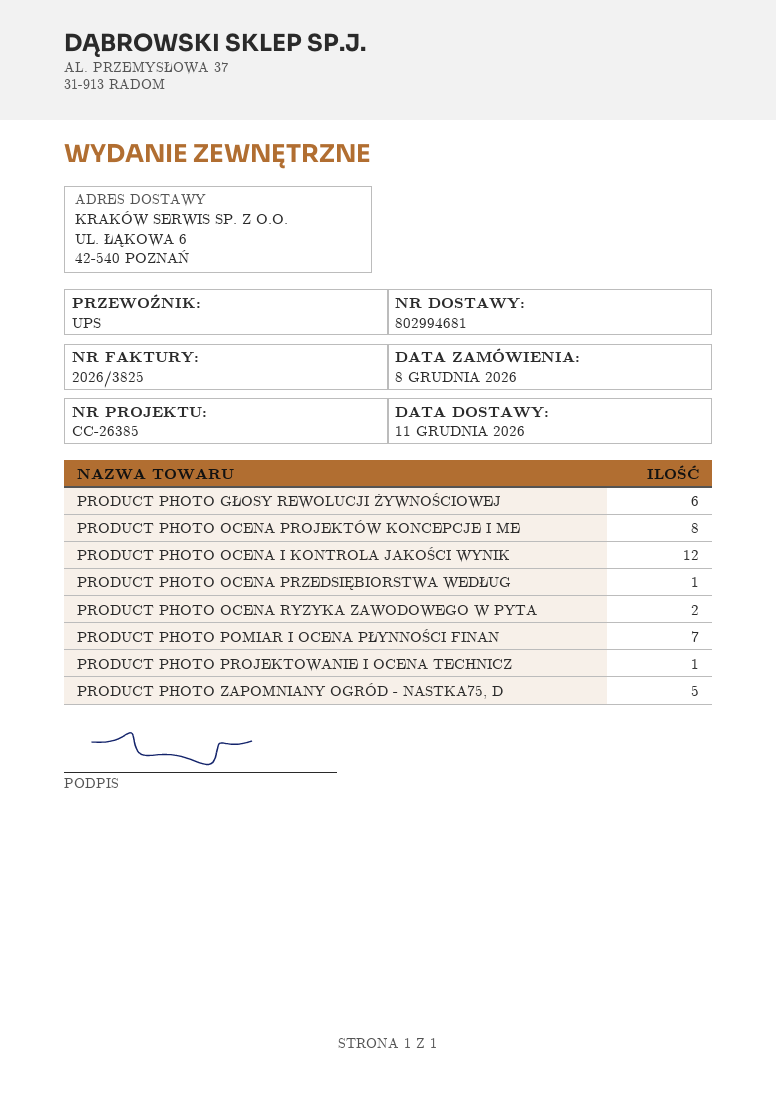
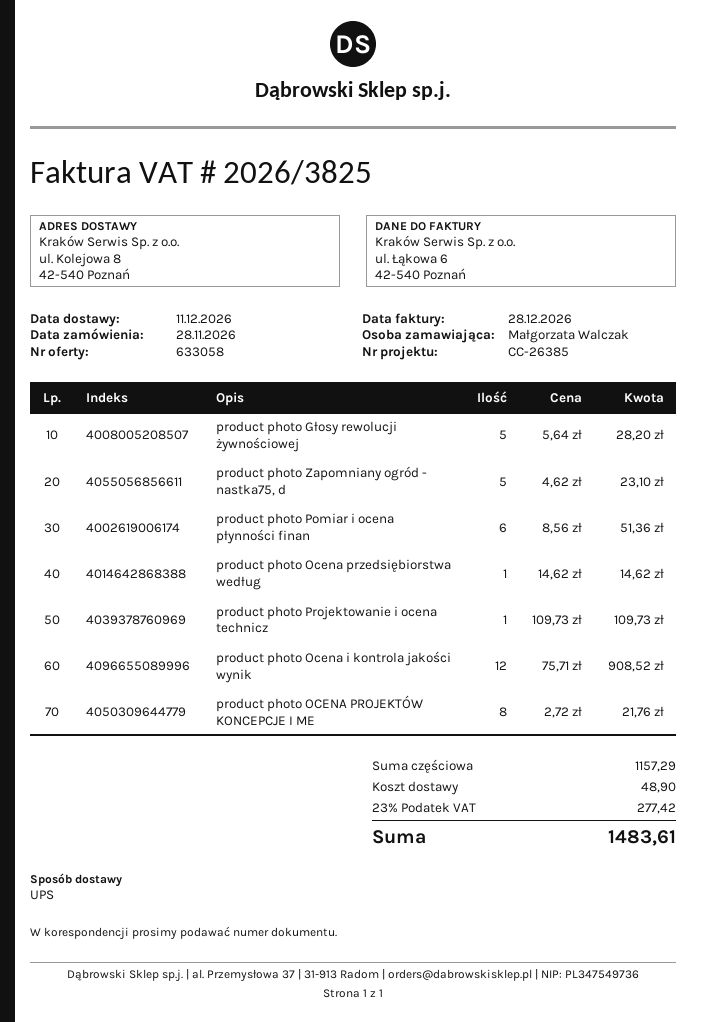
order date: 2026-12-08 -> 2026-11-28
ship to: UL. ŁĄKOWA 6, 42-540 POZNAŃ -> ul. Kolejowa 8, 42-540 Poznań
PRODUCT PHOTO GŁOSY REWOLUCJI ŻYWNOŚCIOWEJ: 6 -> 5
PRODUCT PHOTO OCENA RYZYKA ZAWODOWEGO W PYTA: 2 -> none
PRODUCT PHOTO POMIAR I OCENA PŁYNNOŚCI FINAN: 7 -> 6

